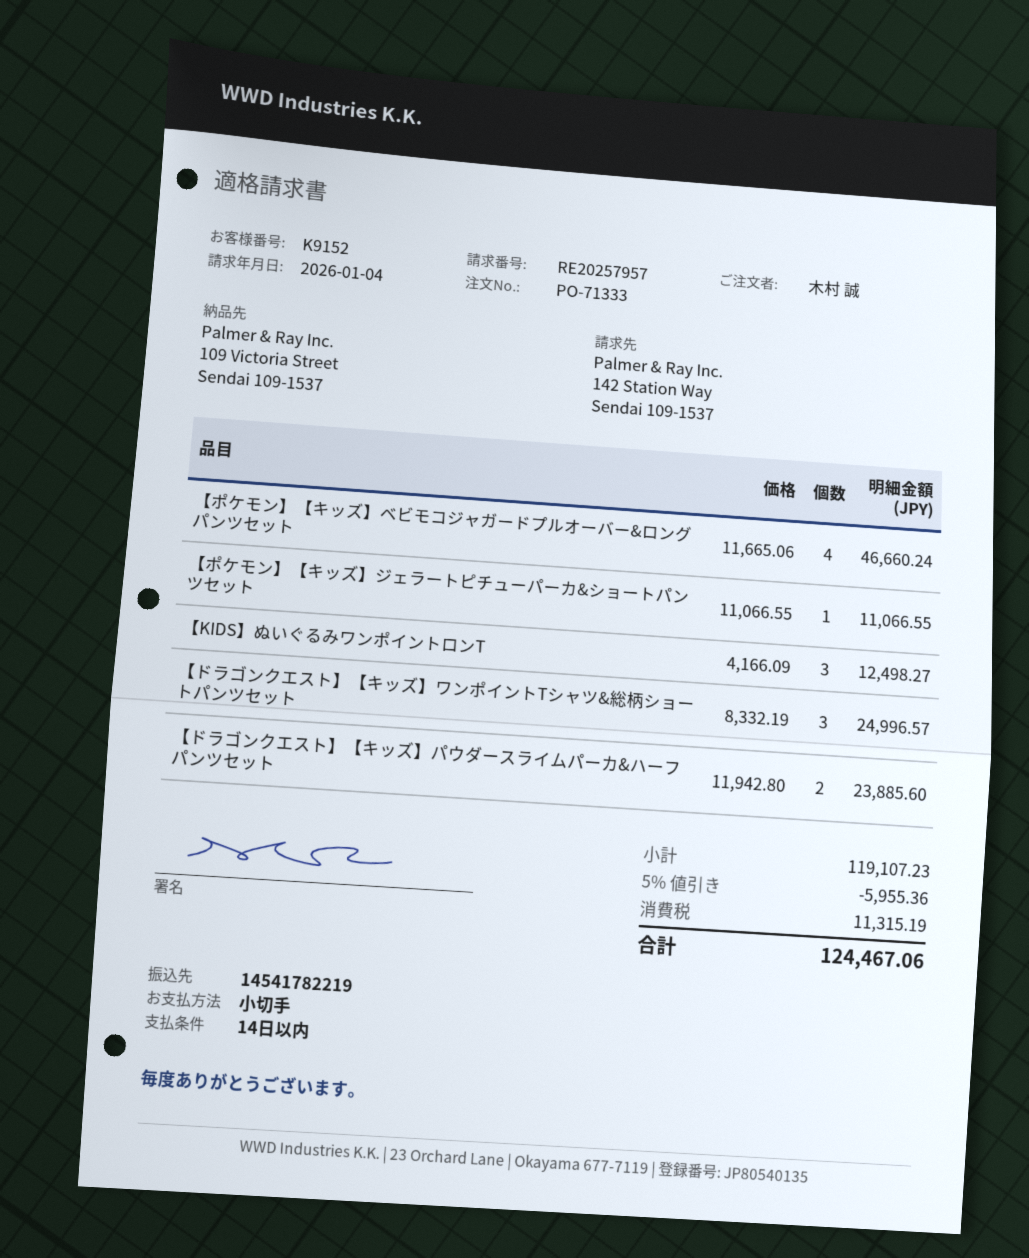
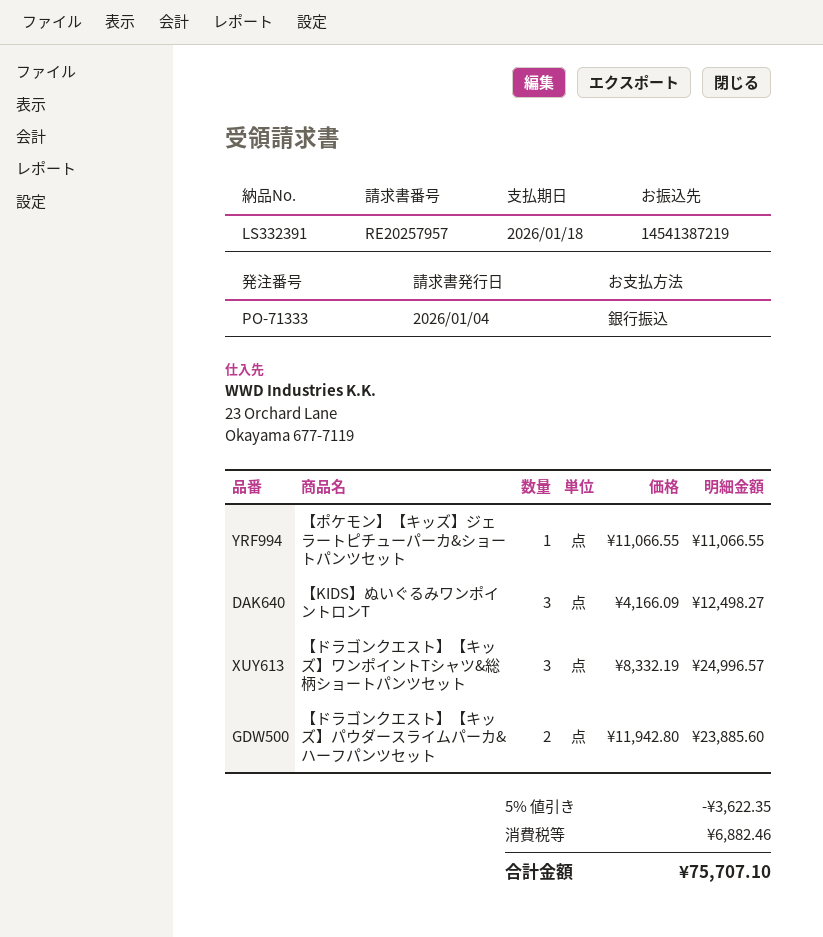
payment method: cheque -> bank transfer
bank account: 14541782219 -> 14541387219
【ポケモン】【キッズ】ベビモコジャガードプルオーバー&ロングパンツセット: 4 x 11665.06 = 46660.24 -> none
discount: 5% = 5955.36 -> 5% = 3622.35
tax: 11315.19 -> 6882.46
total: 124467.06 -> 75707.10

